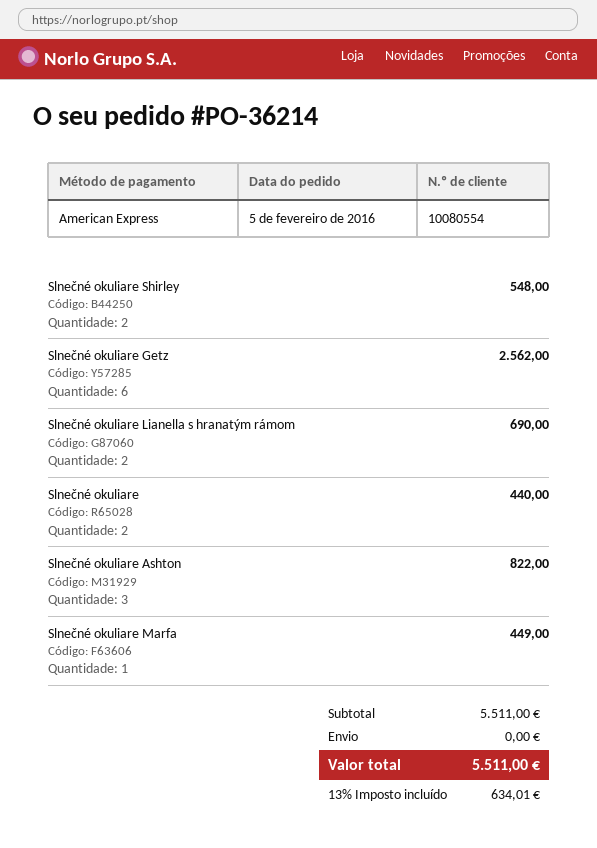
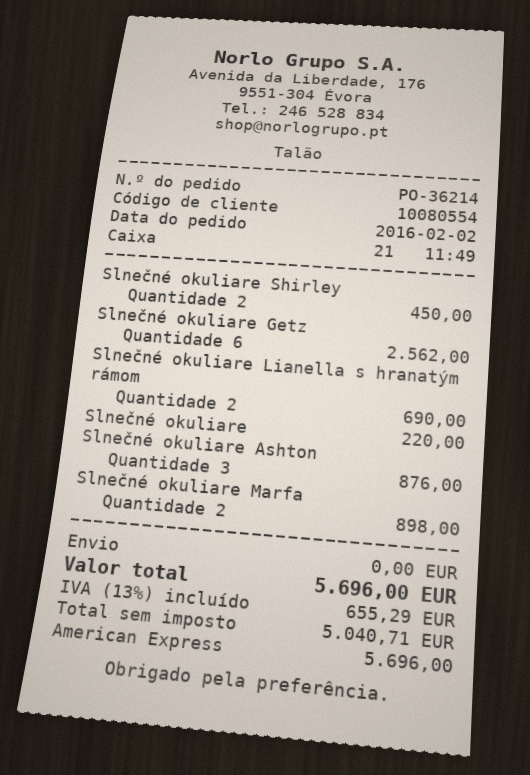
order date: 2016-02-05 -> 2016-02-02
Slnečné okuliare Shirley: 2 for 548.00 -> 2 for 450.00
Slnečné okuliare: 2 for 440.00 -> 1 for 220.00
Slnečné okuliare Ashton: 3 for 822.00 -> 3 for 876.00
Slnečné okuliare Marfa: 1 for 449.00 -> 2 for 898.00
tax: 13% = 634.01 -> 13% = 655.29
total: 5511.00 -> 5696.00

